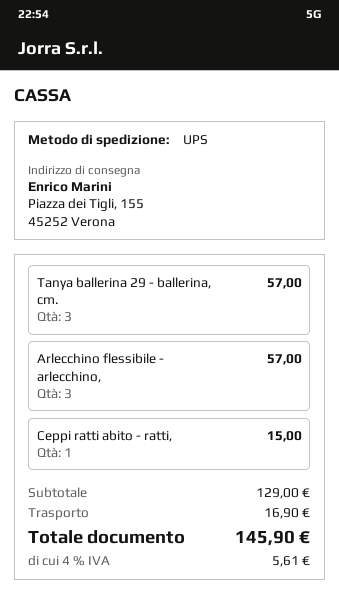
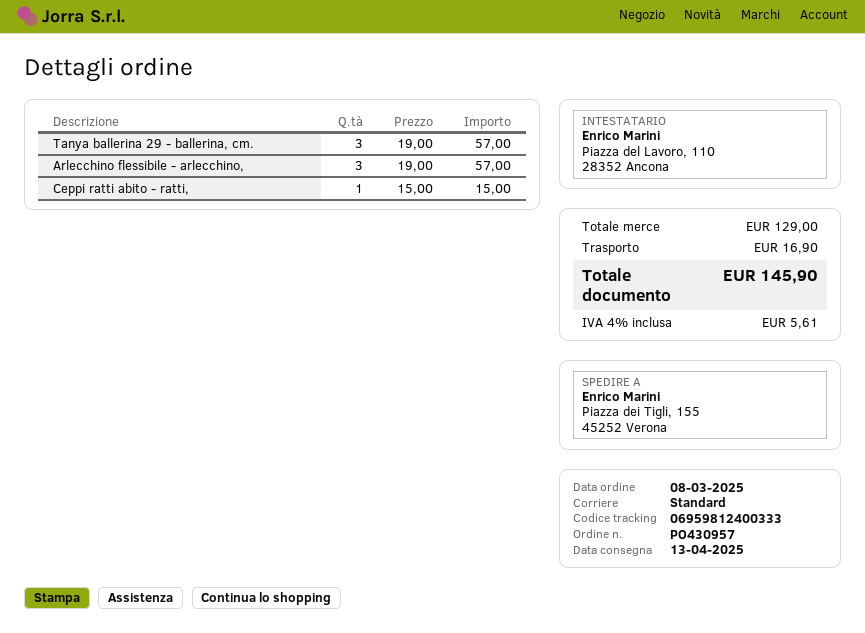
shipping method: UPS -> standard

